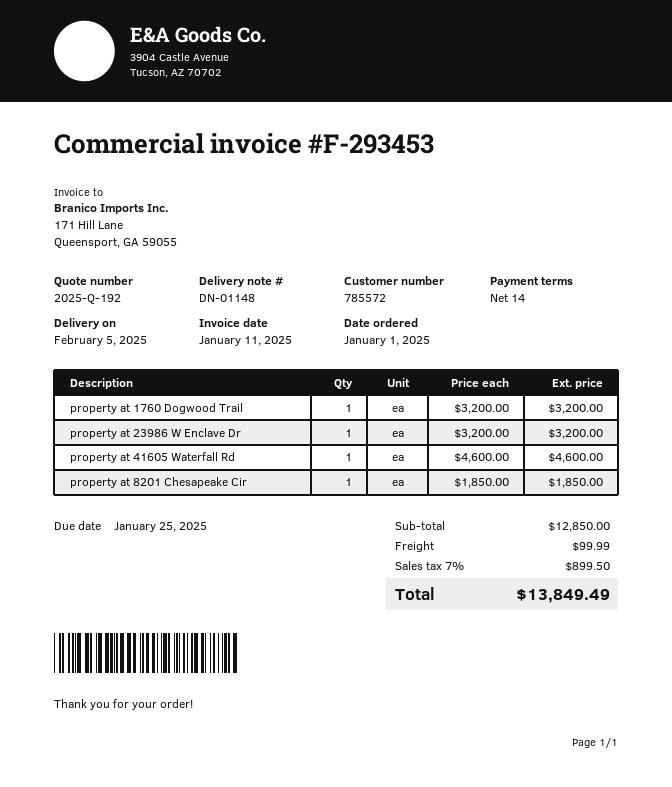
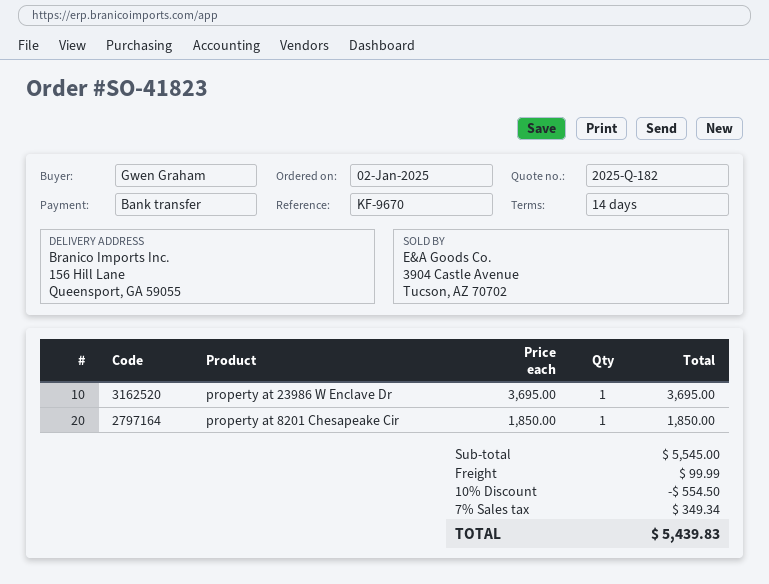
quote number: 2025-Q-192 -> 2025-Q-182
order date: 2025-01-01 -> 2025-01-02
property at 1760 Dogwood Trail: 1 x 3200.00 = 3200.00 -> none
property at 23986 W Enclave Dr: 1 x 3200.00 = 3200.00 -> 1 x 3695.00 = 3695.00
property at 41605 Waterfall Rd: 1 x 4600.00 = 4600.00 -> none
subtotal: 12850.00 -> 5545.00
discount: none -> 10% = 554.50
tax: 7% = 899.50 -> 7% = 349.34
total: 13849.49 -> 5439.83

